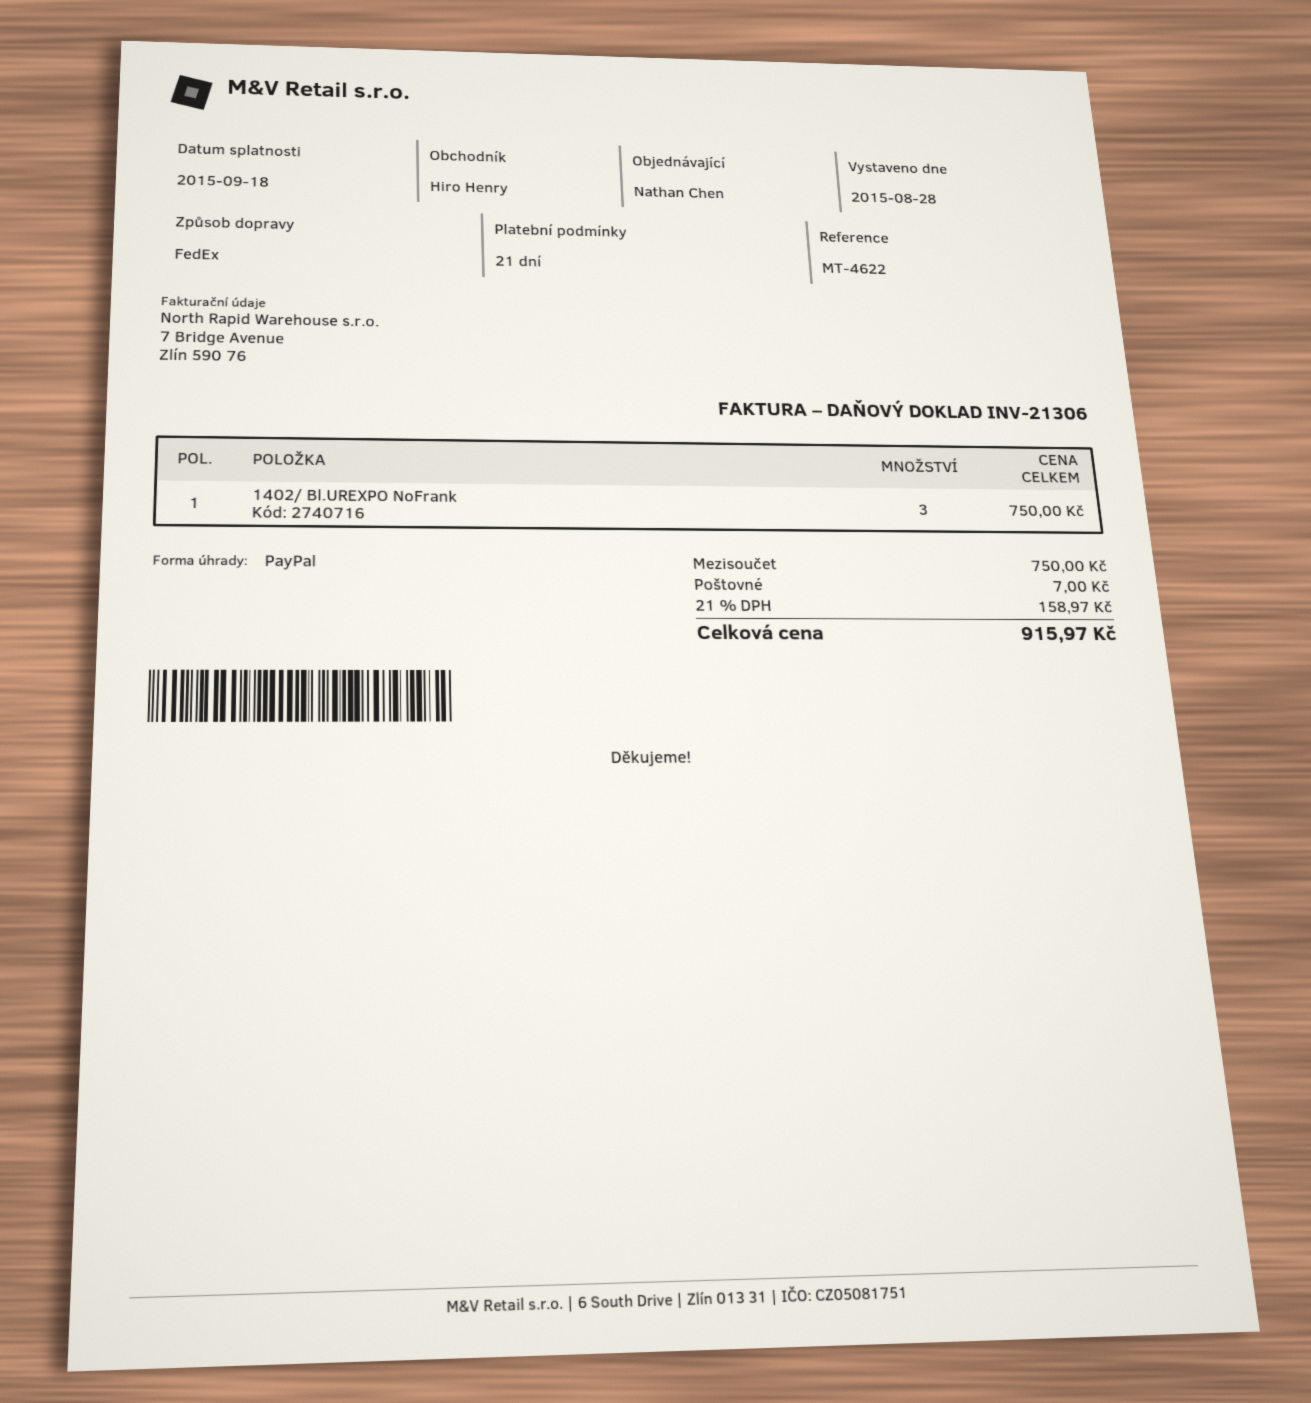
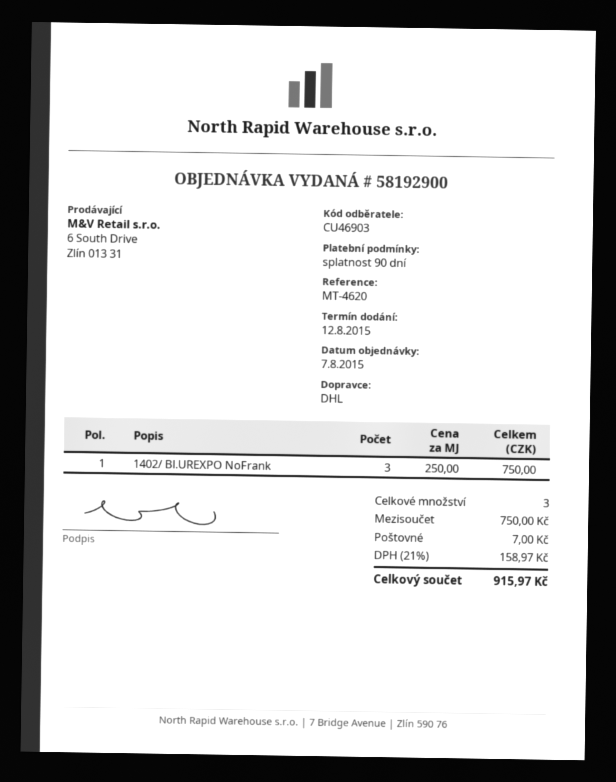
payment terms: 21 days -> 90 days
reference: MT-4622 -> MT-4620
shipping method: FedEx -> DHL

